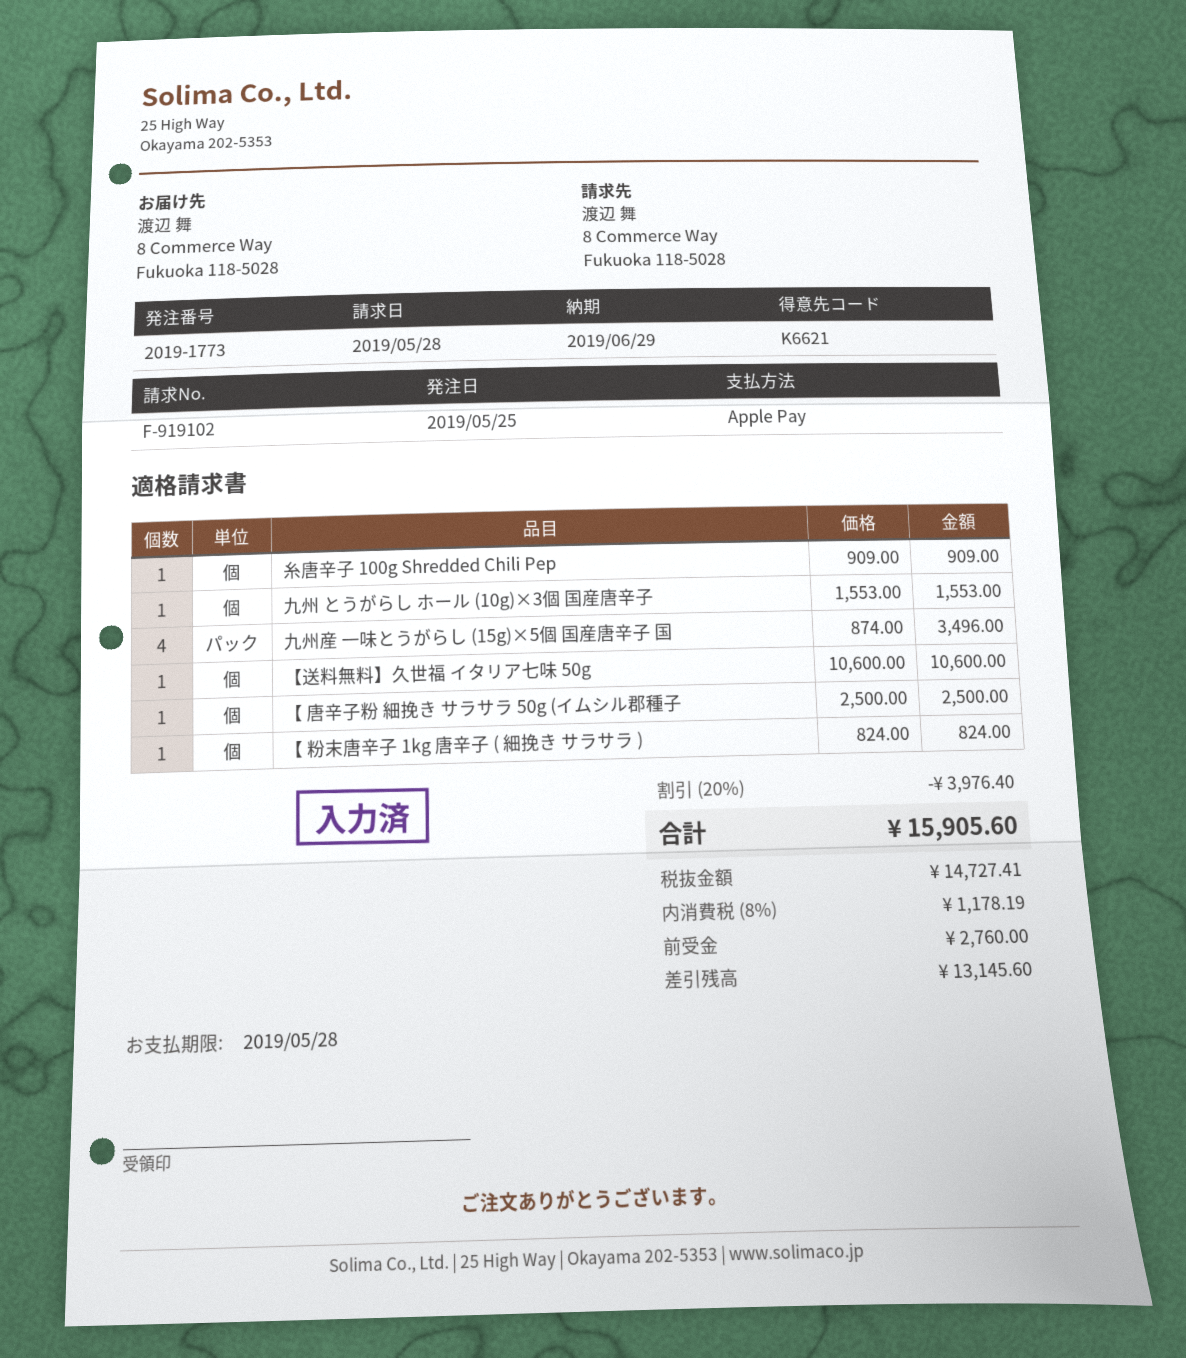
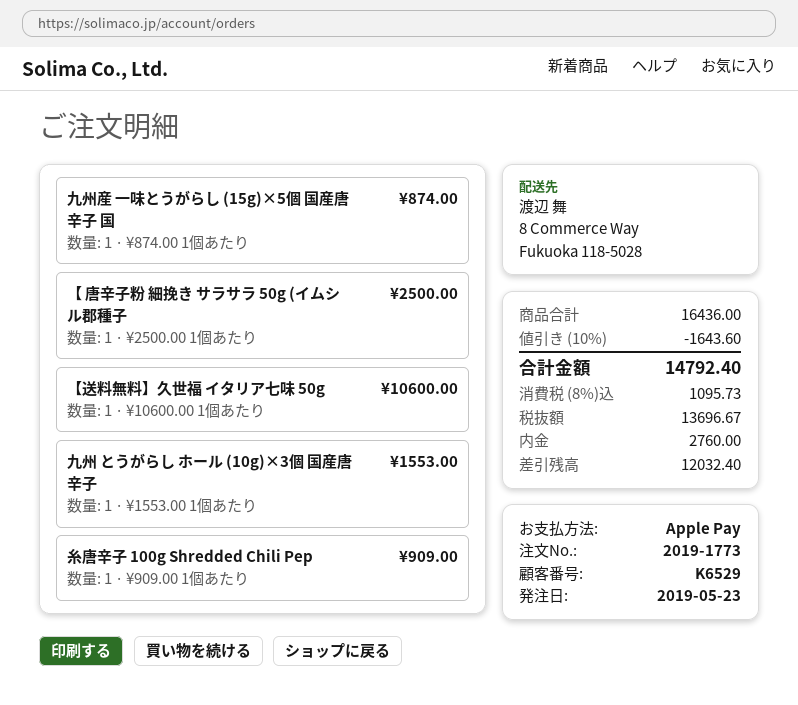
order date: 2019-05-25 -> 2019-05-23
customer number: K6621 -> K6529
九州産 一味とうがらし (15g)×5個 国産唐辛子 国: 4 x 874.00 = 3496.00 -> 1 x 874.00 = 874.00
【 粉末唐辛子 1kg 唐辛子 ( 細挽き サラサラ ): 1 x 824.00 = 824.00 -> none
discount: 20% = 3976.40 -> 10% = 1643.60
net: 14727.41 -> 13696.67
tax: 8% = 1178.19 -> 8% = 1095.73
total: 15905.60 -> 14792.40
balance: 13145.60 -> 12032.40

